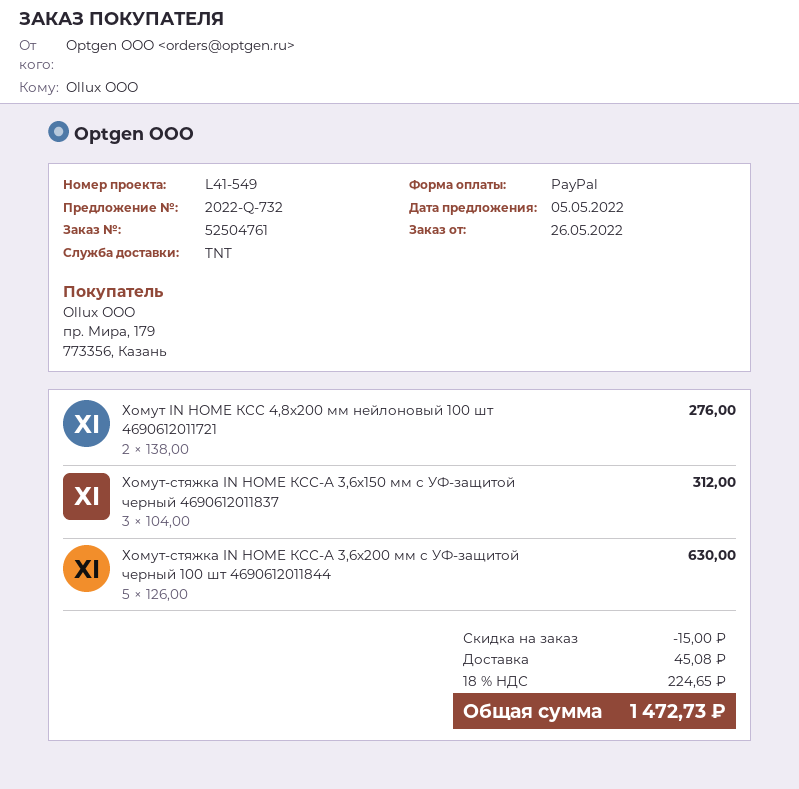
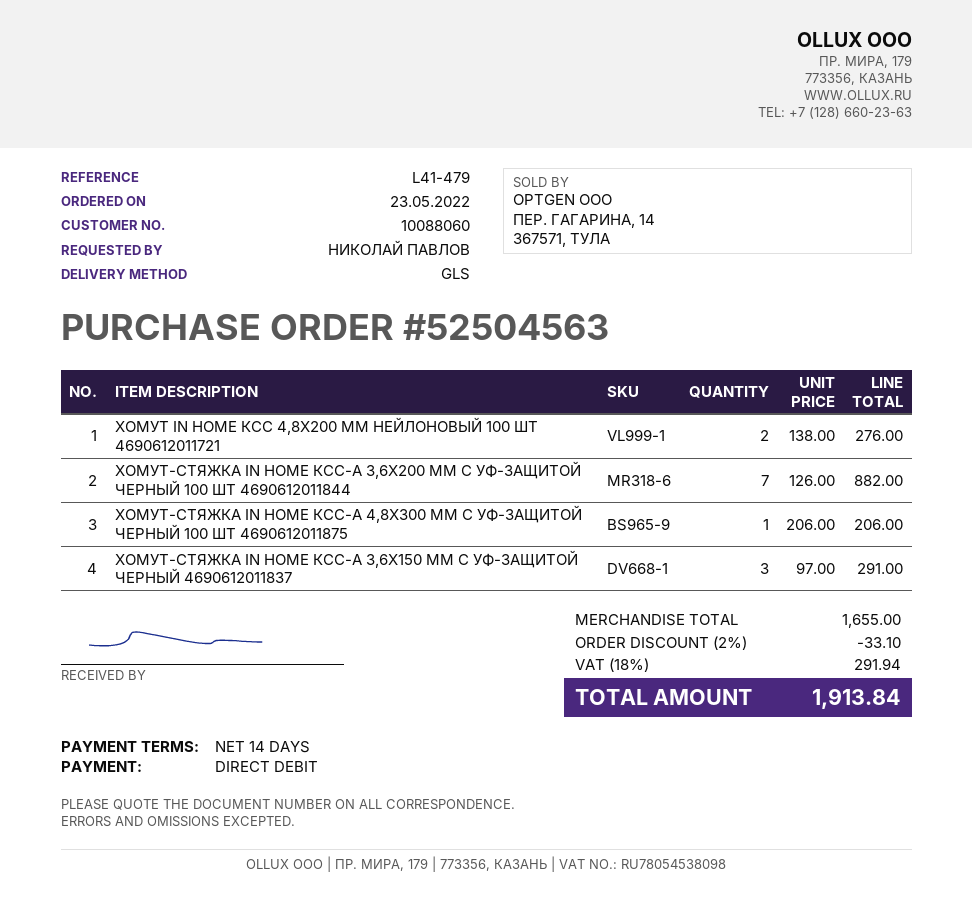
order number: 52504761 -> 52504563
order date: 2022-05-26 -> 2022-05-23
reference: L41-549 -> L41-479
payment method: PayPal -> direct debit
shipping method: TNT -> GLS
Хомут-стяжка IN HOME КСС-А 3,6х150 мм с УФ-защитой черный 4690612011837: 3 x 104.00 = 312.00 -> 3 x 97.00 = 291.00
Хомут-стяжка IN HOME КСС-А 3,6х200 мм с УФ-защитой черный 100 шт 4690612011844: 5 x 126.00 = 630.00 -> 7 x 126.00 = 882.00
ХОМУТ-СТЯЖКА IN HOME КСС-А 4,8Х300 ММ С УФ-ЗАЩИТОЙ ЧЕРНЫЙ 100 ШТ 4690612011875: none -> 1 x 206.00 = 206.00
discount: 15.00 -> 33.10
shipping: 45.08 -> none
tax: 18% = 224.65 -> 18% = 291.94
total: 1472.73 -> 1913.84

